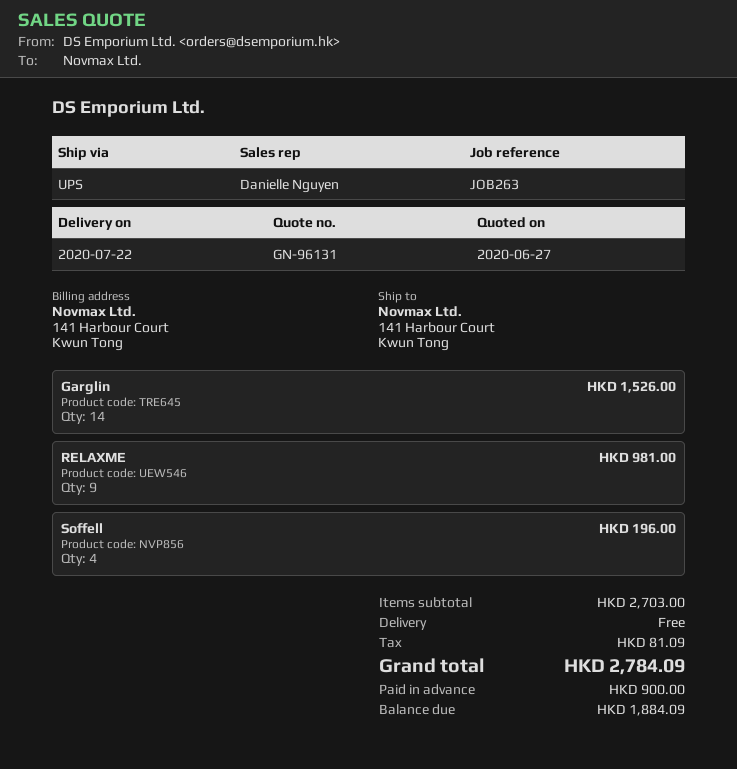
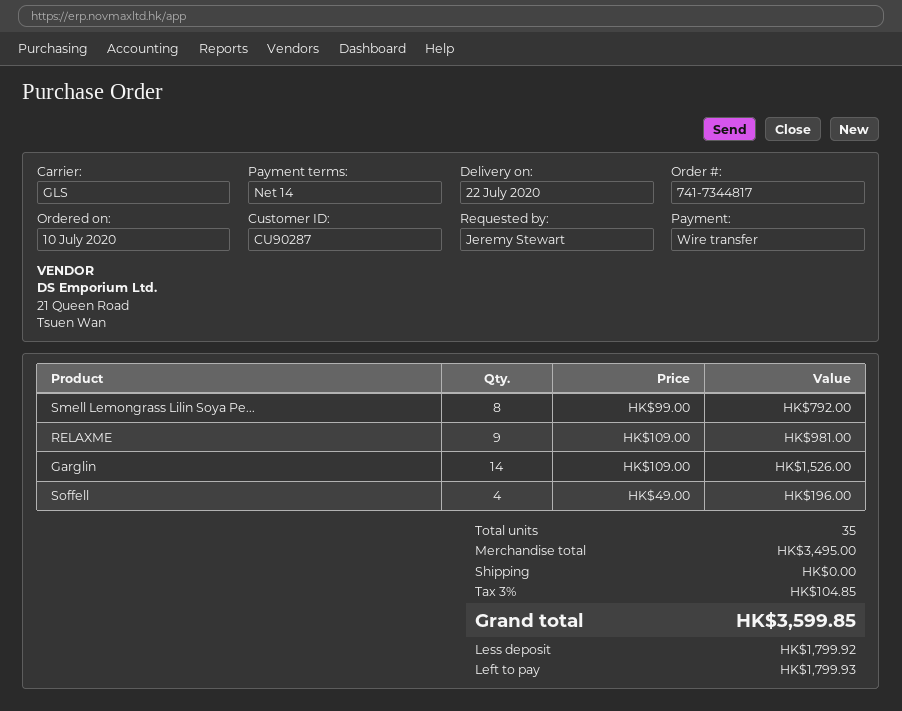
shipping method: UPS -> GLS
Smell Lemongrass Lilin Soya Pe...: none -> 8 for 792.00
subtotal: 2703.00 -> 3495.00
tax: 81.09 -> 104.85
total: 2784.09 -> 3599.85
deposit: 900.00 -> 1799.92
balance: 1884.09 -> 1799.93

